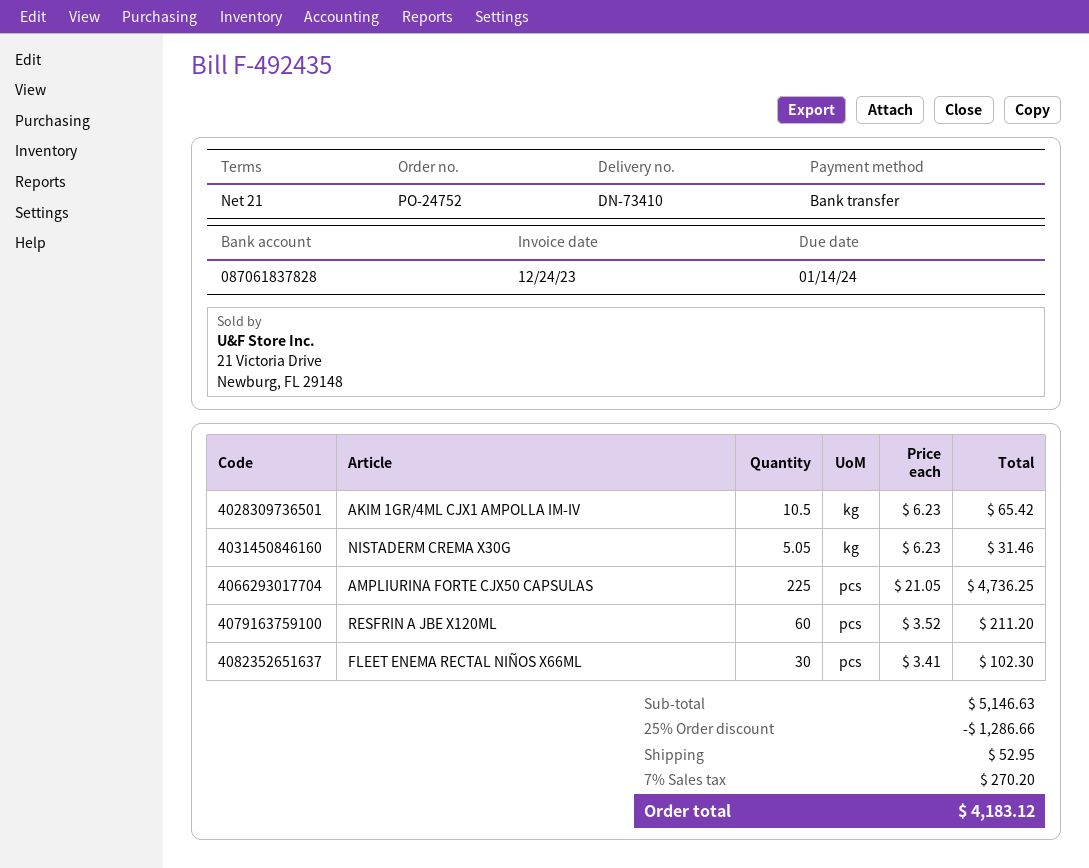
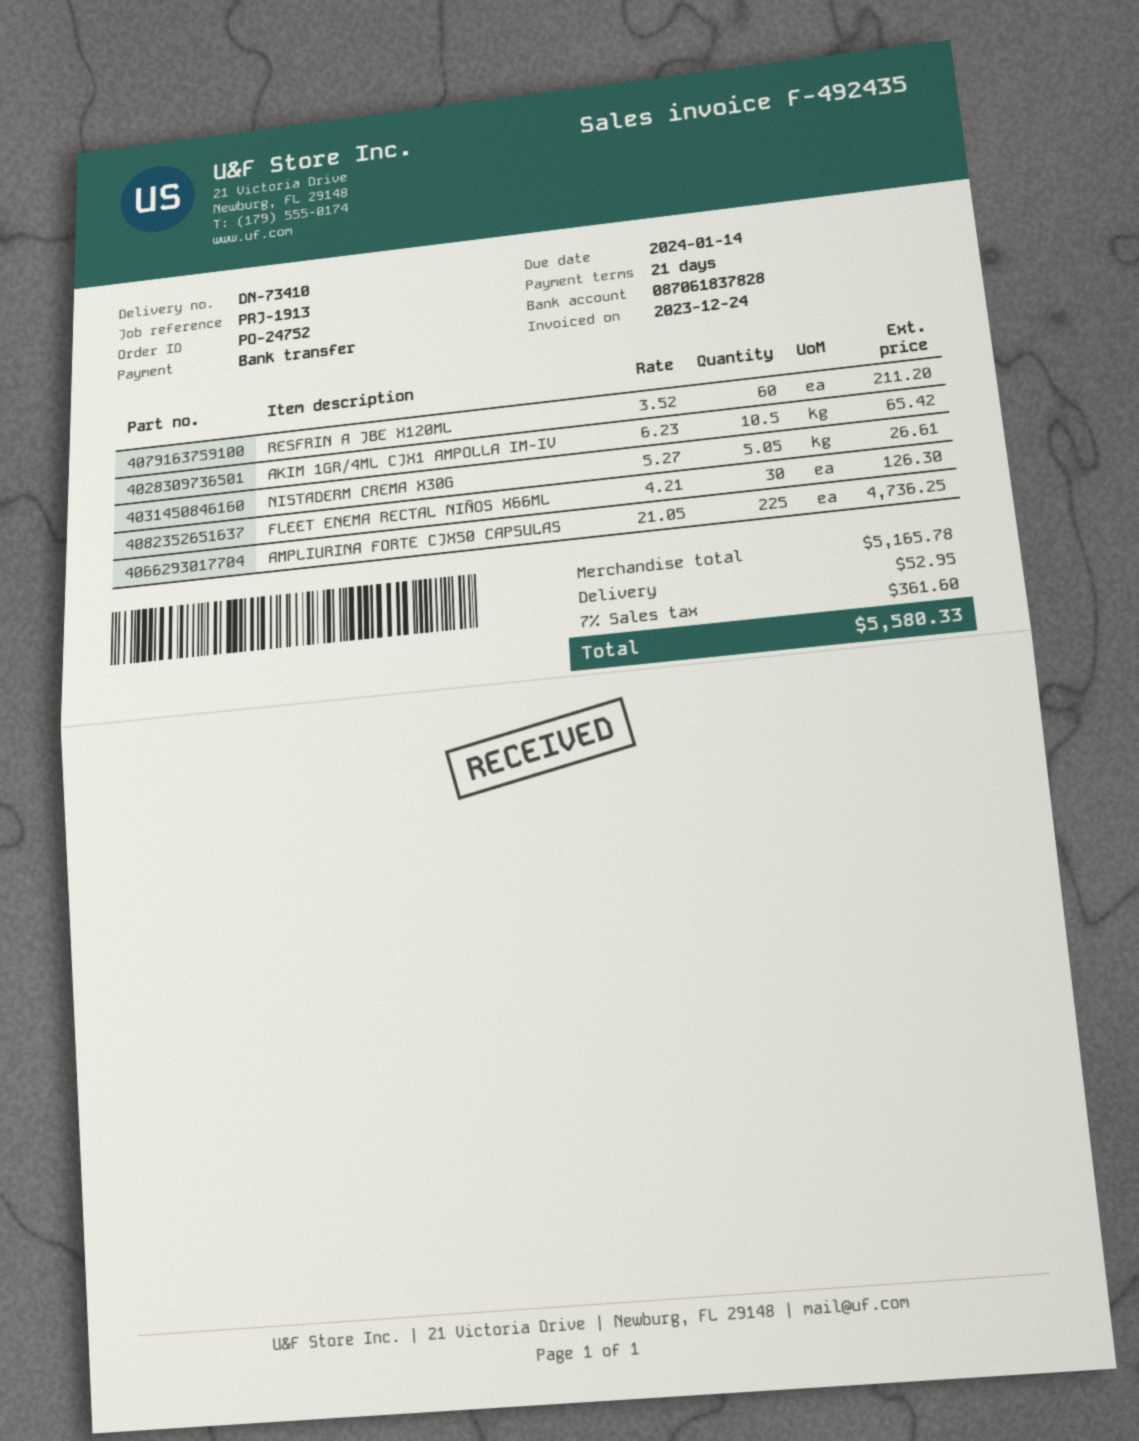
NISTADERM CREMA X30G: 5.05 x 6.23 = 31.46 -> 5.05 x 5.27 = 26.61
FLEET ENEMA RECTAL NIÑOS X66ML: 30 x 3.41 = 102.30 -> 30 x 4.21 = 126.30
subtotal: 5146.63 -> 5165.78
discount: 25% = 1286.66 -> none
tax: 7% = 270.20 -> 7% = 361.60
total: 4183.12 -> 5580.33

